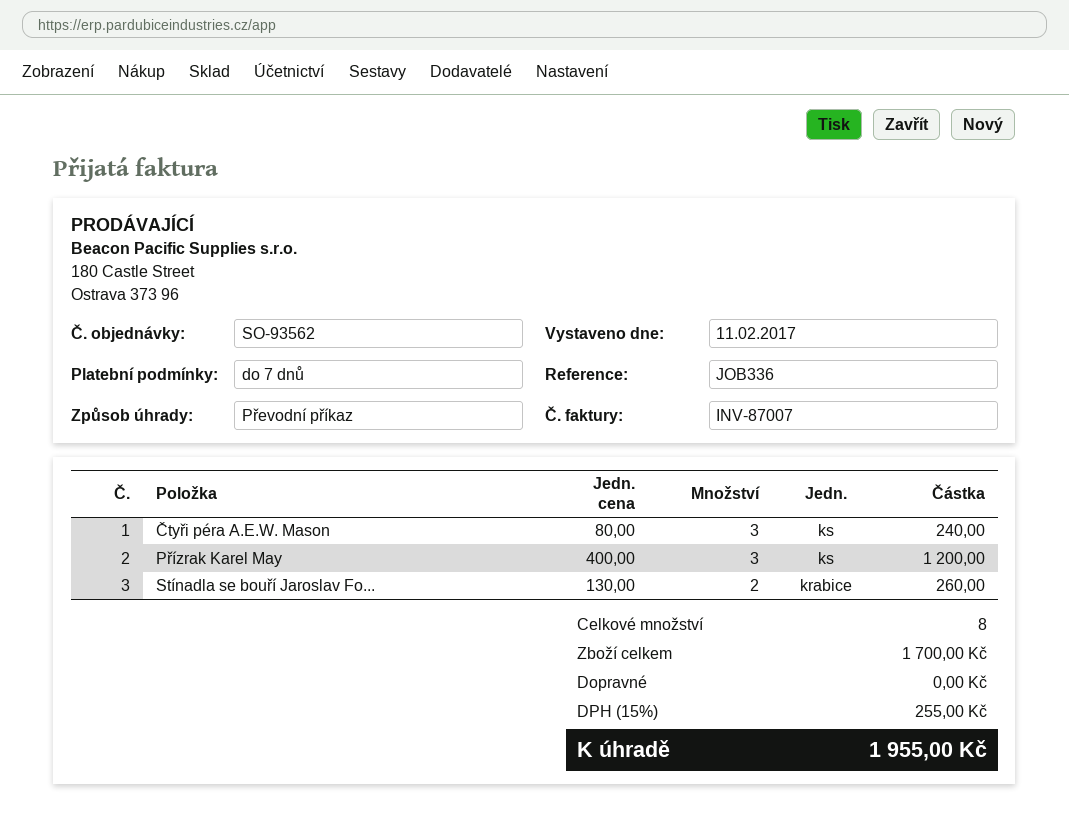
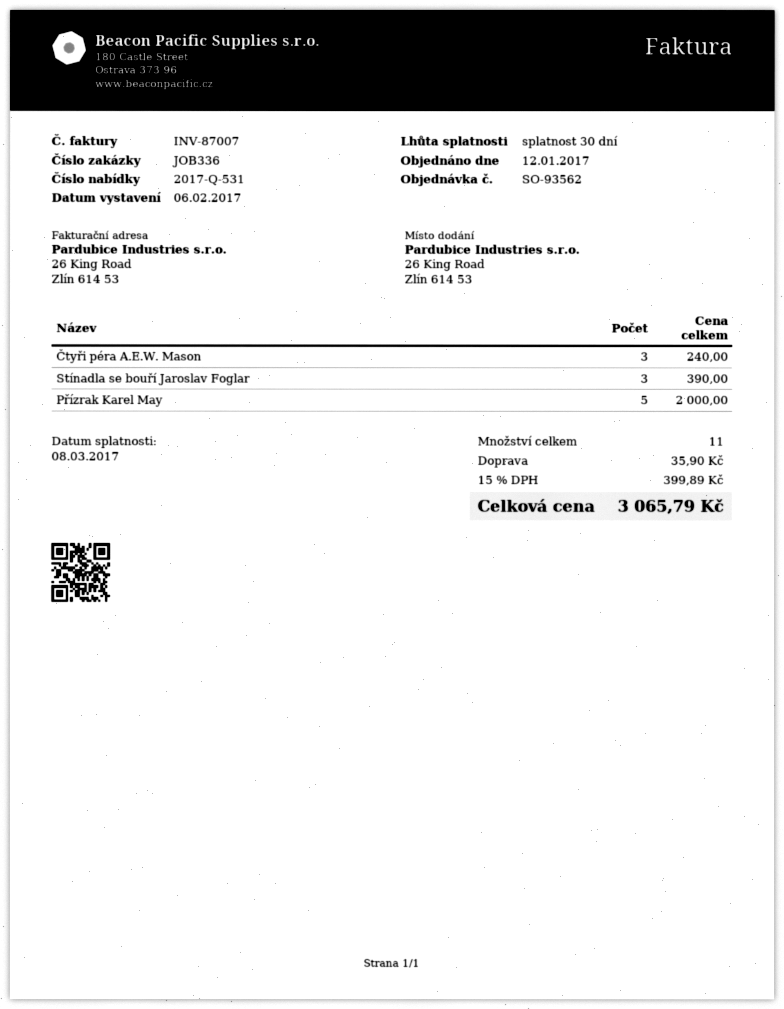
invoice date: 2017-02-11 -> 2017-02-06
payment terms: 7 days -> 30 days
Přízrak Karel May: 3 for 1200.00 -> 5 for 2000.00
Stínadla se bouří Jaroslav Fo...: 2 for 260.00 -> 3 for 390.00
total quantity: 8 -> 11
shipping: 0.00 -> 35.90
tax: 15% = 255.00 -> 15% = 399.89
total: 1955.00 -> 3065.79

